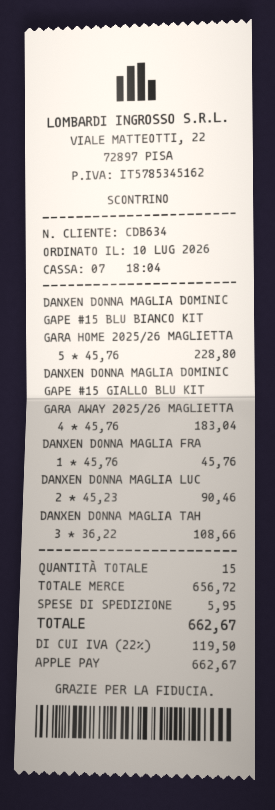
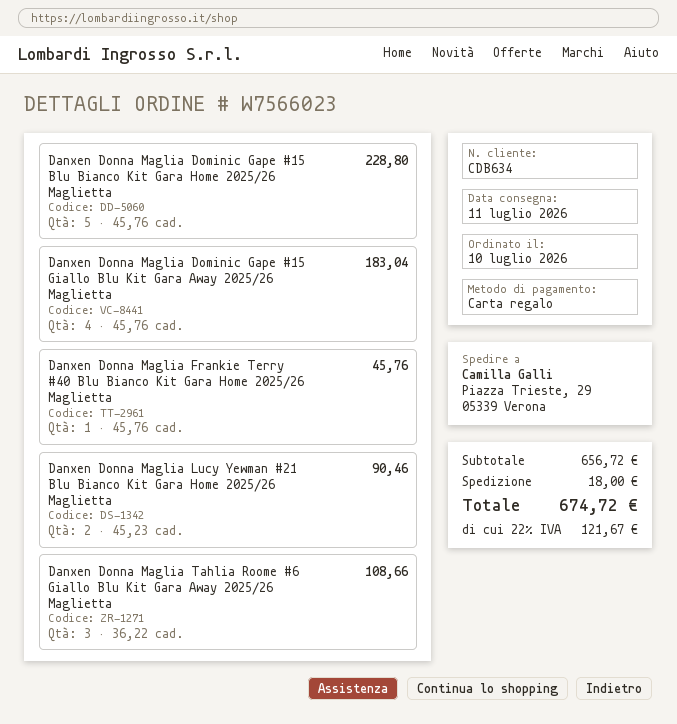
payment method: Apple Pay -> gift card
shipping: 5.95 -> 18.00
tax: 22% = 119.50 -> 22% = 121.67
total: 662.67 -> 674.72

